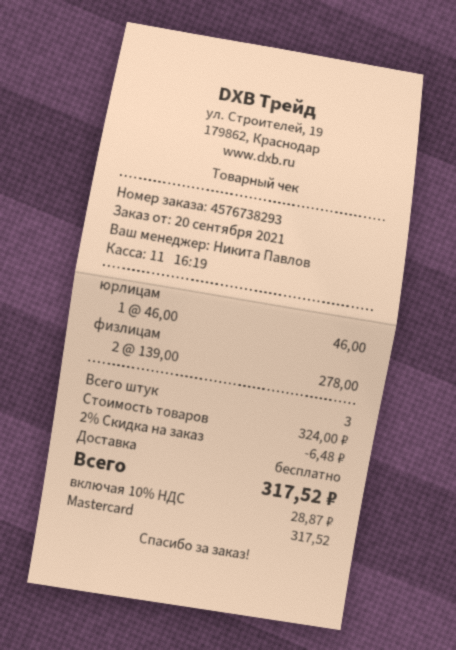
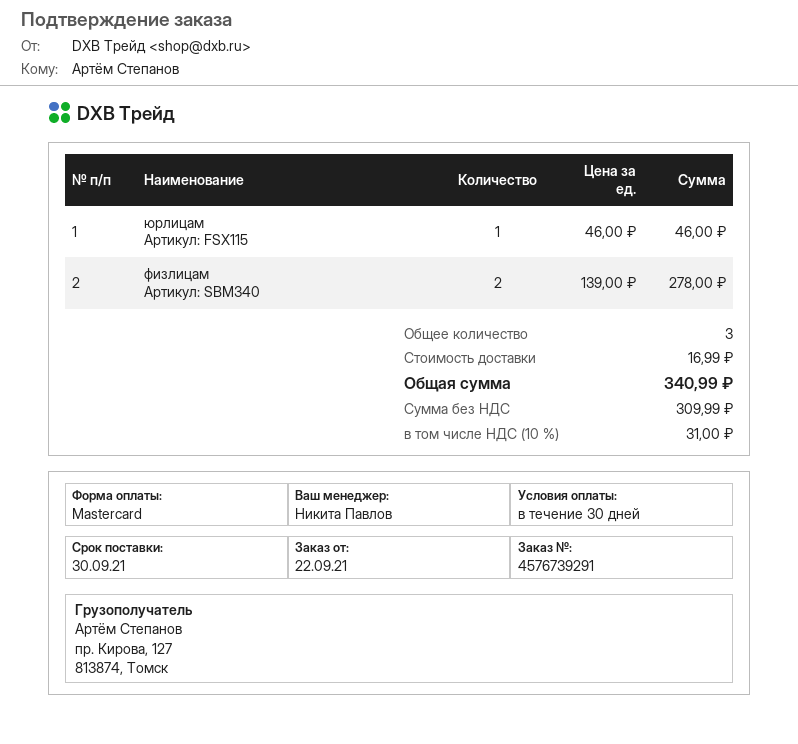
order number: 4576738293 -> 4576739291
order date: 2021-09-20 -> 2021-09-22
discount: 2% = 6.48 -> none
shipping: 0.00 -> 16.99
tax: 10% = 28.87 -> 10% = 31.00
total: 317.52 -> 340.99

